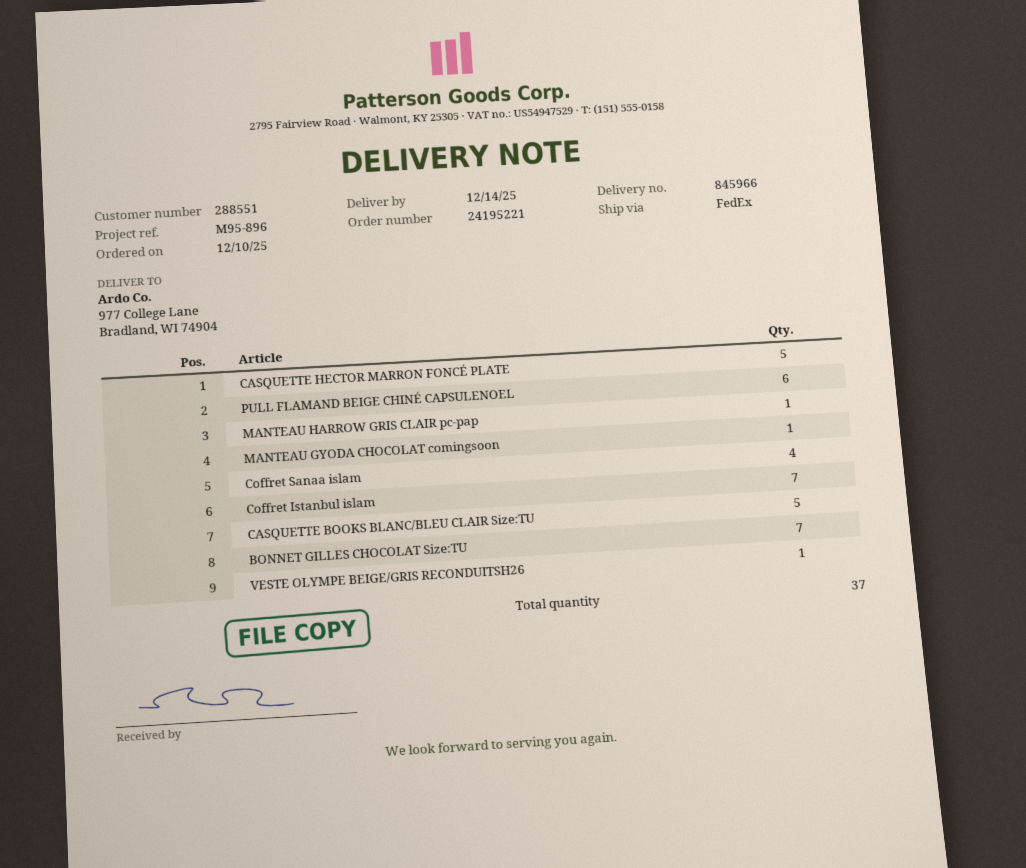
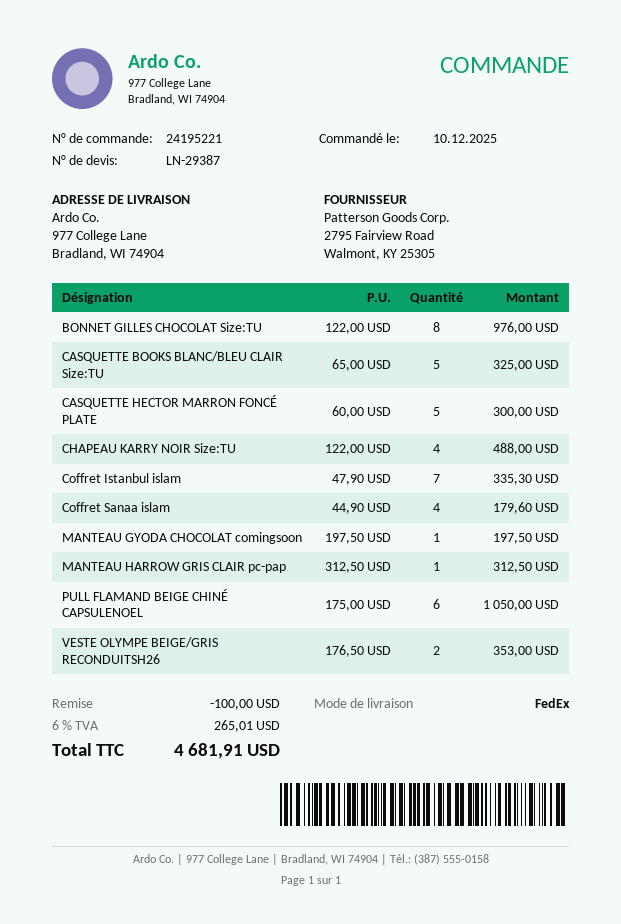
BONNET GILLES CHOCOLAT Size:TU: 7 -> 8
VESTE OLYMPE BEIGE/GRIS RECONDUITSH26: 1 -> 2
CHAPEAU KARRY NOIR Size:TU: none -> 4

